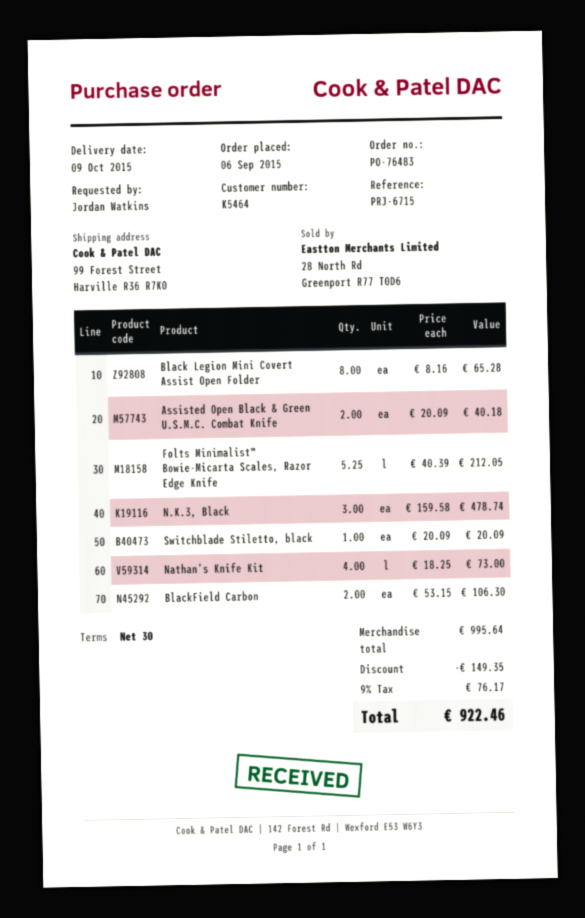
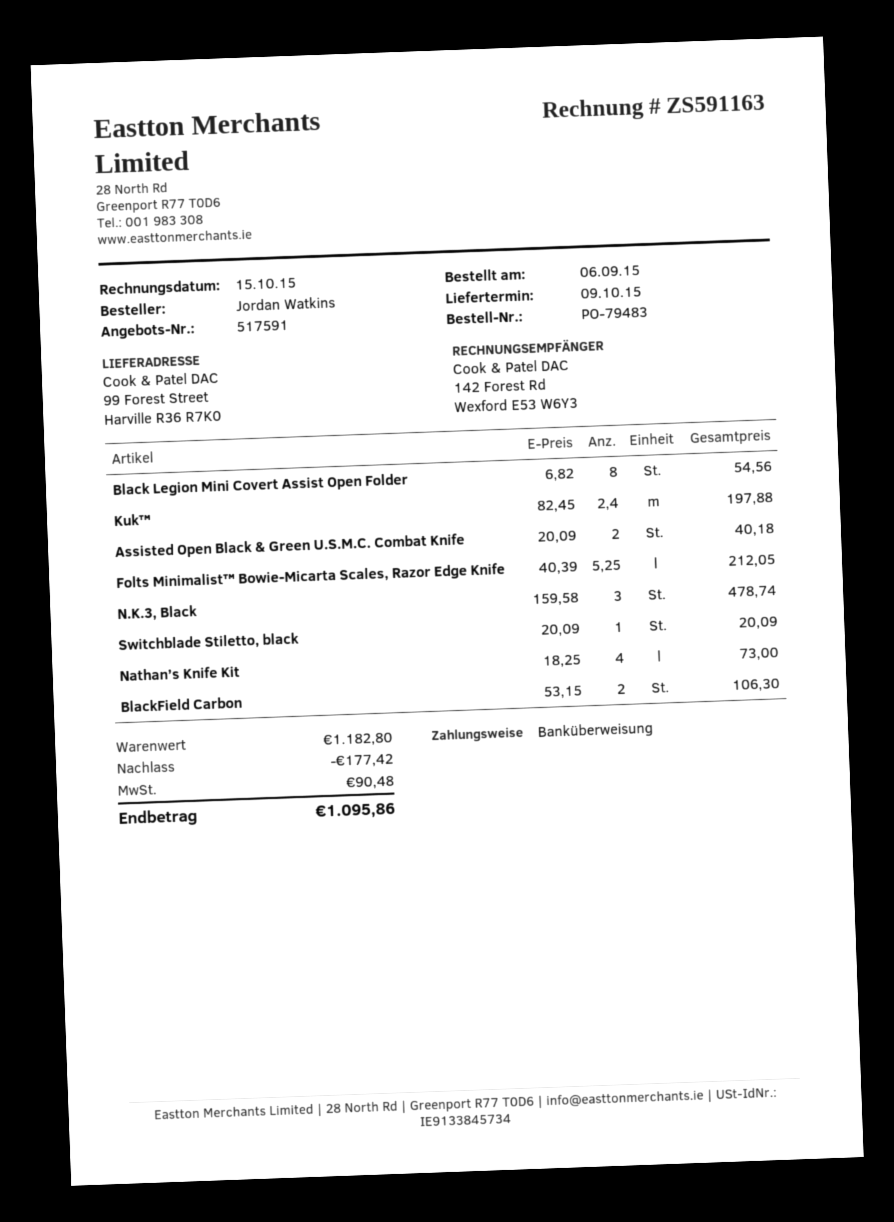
order number: PO-76483 -> PO-79483
Black Legion Mini Covert Assist Open Folder: 8 x 8.16 = 65.28 -> 8 x 6.82 = 54.56
Kuk™: none -> 2.4 x 82.45 = 197.88
subtotal: 995.64 -> 1182.80
discount: 149.35 -> 177.42
tax: 76.17 -> 90.48
total: 922.46 -> 1095.86

